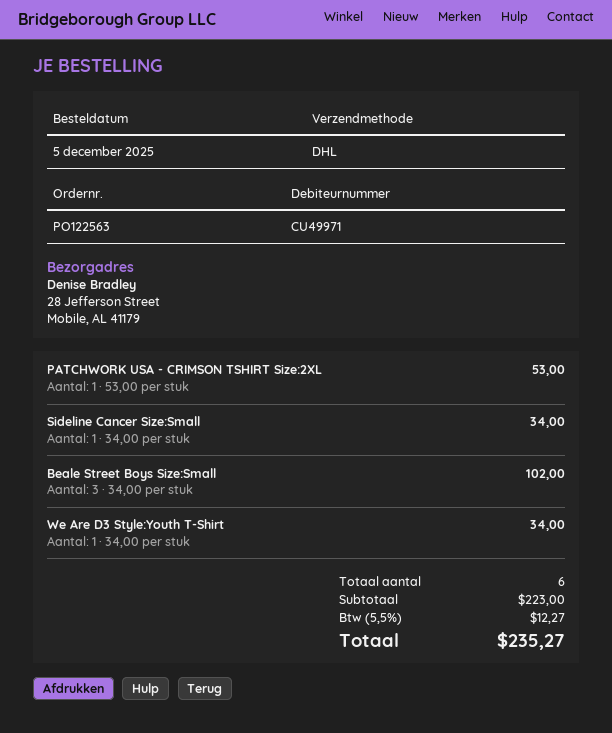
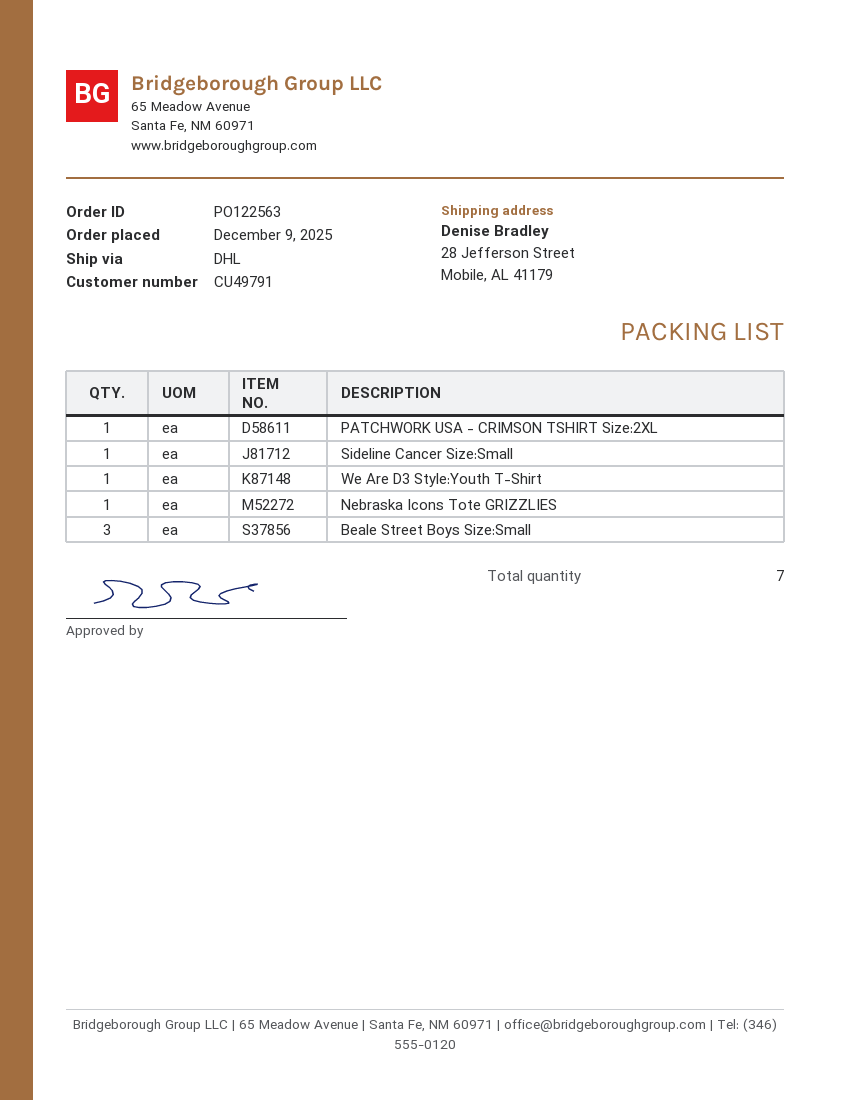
order date: 2025-12-05 -> 2025-12-09
customer number: CU49971 -> CU49791
Nebraska Icons Tote GRIZZLIES: none -> 1
total quantity: 6 -> 7

